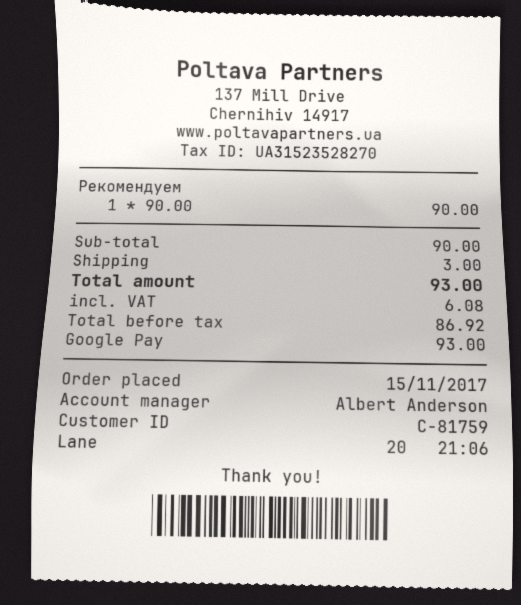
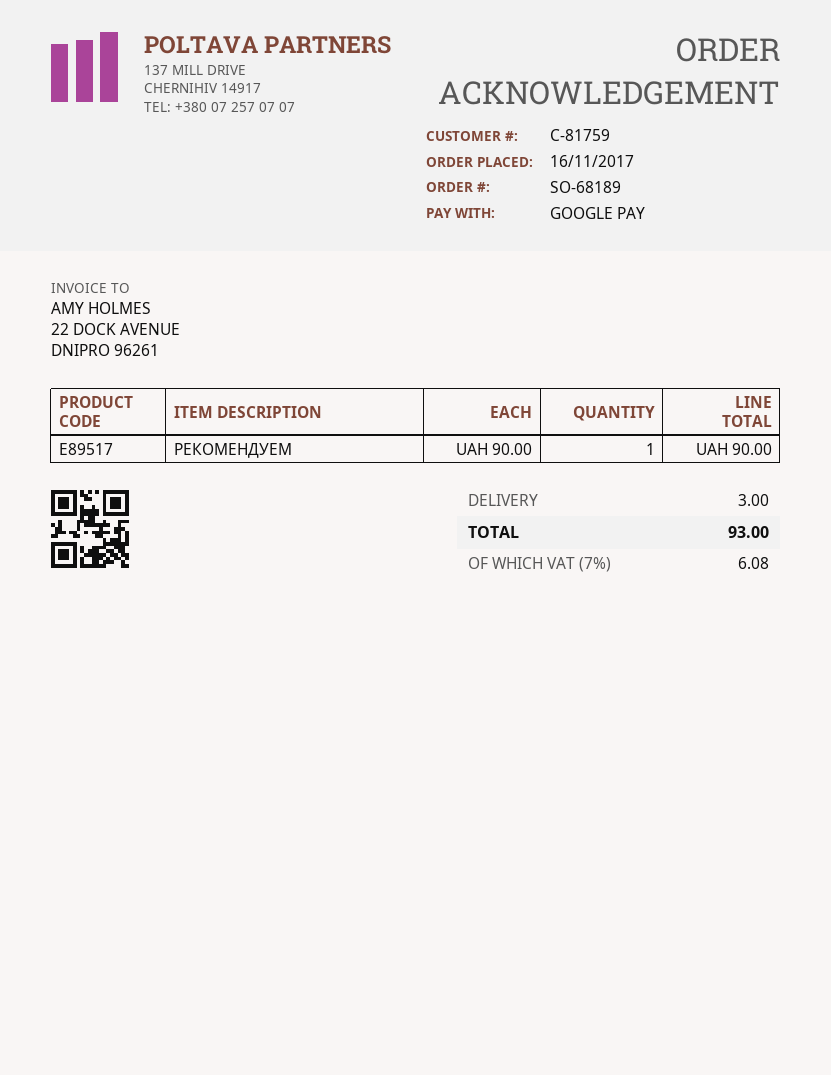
order date: 2017-11-15 -> 2017-11-16

